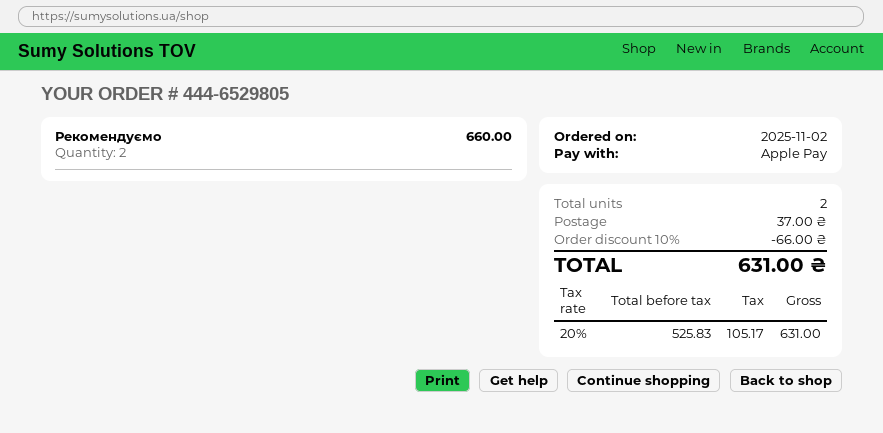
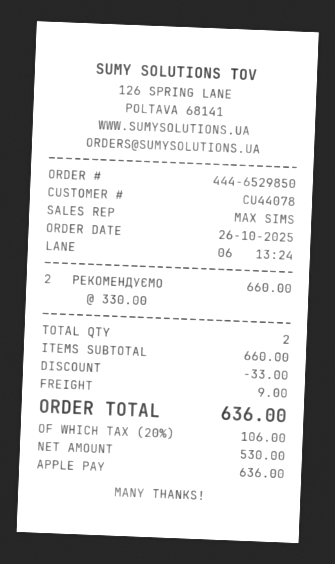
order number: 444-6529805 -> 444-6529850
order date: 2025-11-02 -> 2025-10-26
discount: 66.00 -> 33.00
shipping: 37.00 -> 9.00
net: 525.83 -> 530.00
tax: 20% = 105.17 -> 20% = 106.00
total: 631.00 -> 636.00

